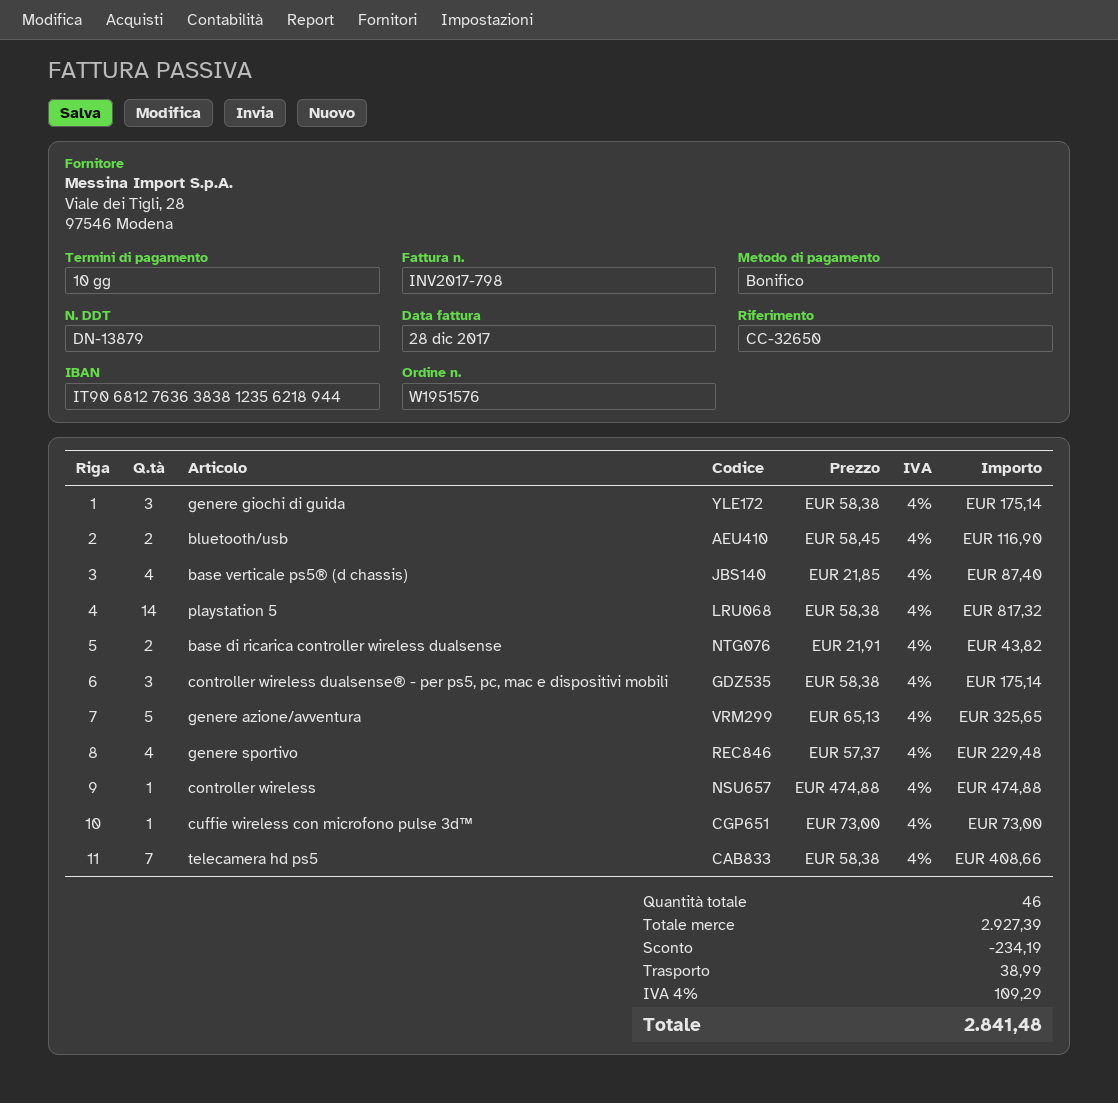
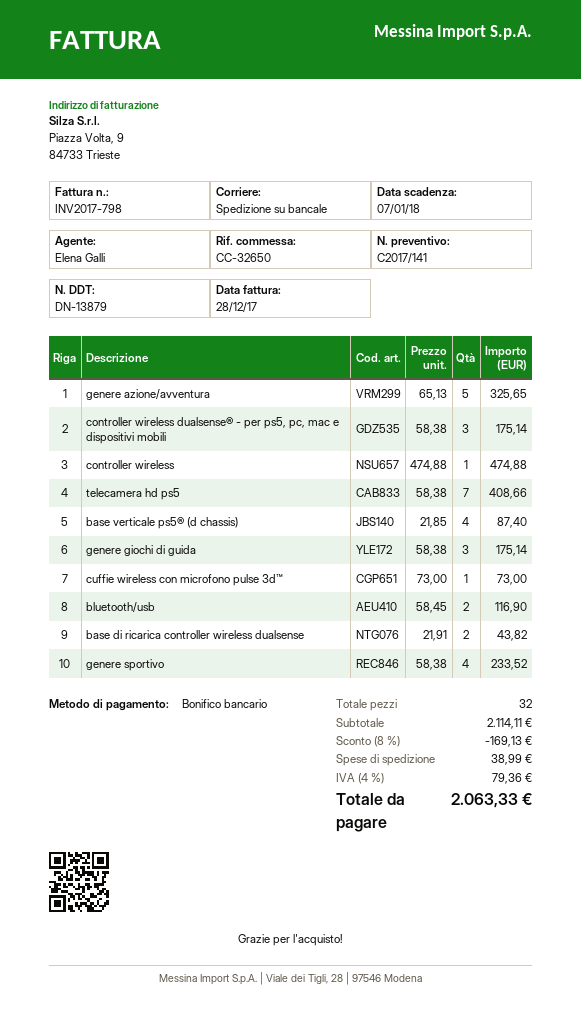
playstation 5: 14 x 58.38 = 817.32 -> none
genere sportivo: 4 x 57.37 = 229.48 -> 4 x 58.38 = 233.52
total quantity: 46 -> 32
subtotal: 2927.39 -> 2114.11
discount: 234.19 -> 169.13
tax: 4% = 109.29 -> 4% = 79.36
total: 2841.48 -> 2063.33

